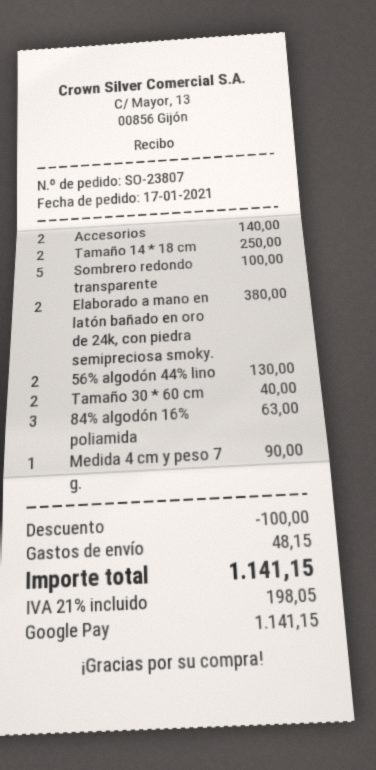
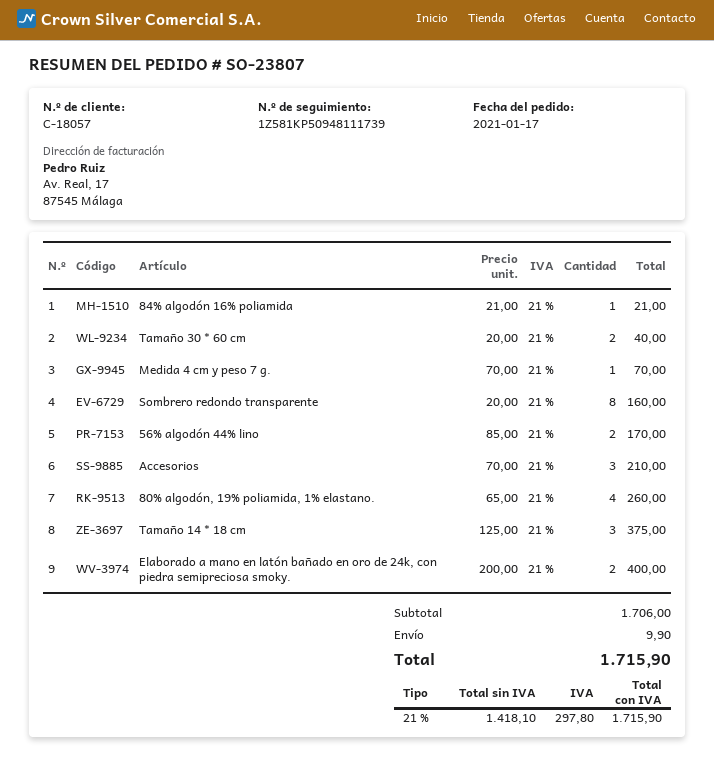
Accesorios: 2 for 140.00 -> 3 for 210.00
Tamaño 14 * 18 cm: 2 for 250.00 -> 3 for 375.00
Sombrero redondo transparente: 5 for 100.00 -> 8 for 160.00
Elaborado a mano en latón bañado en oro de 24k, con piedra semipreciosa smoky.: 2 for 380.00 -> 2 for 400.00
56% algodón 44% lino: 2 for 130.00 -> 2 for 170.00
84% algodón 16% poliamida: 3 for 63.00 -> 1 for 21.00
Medida 4 cm y peso 7 g.: 1 for 90.00 -> 1 for 70.00
80% algodón, 19% poliamida, 1% elastano.: none -> 4 for 260.00
discount: 100.00 -> none
shipping: 48.15 -> 9.90
tax: 21% = 198.05 -> 21% = 297.80
total: 1141.15 -> 1715.90

